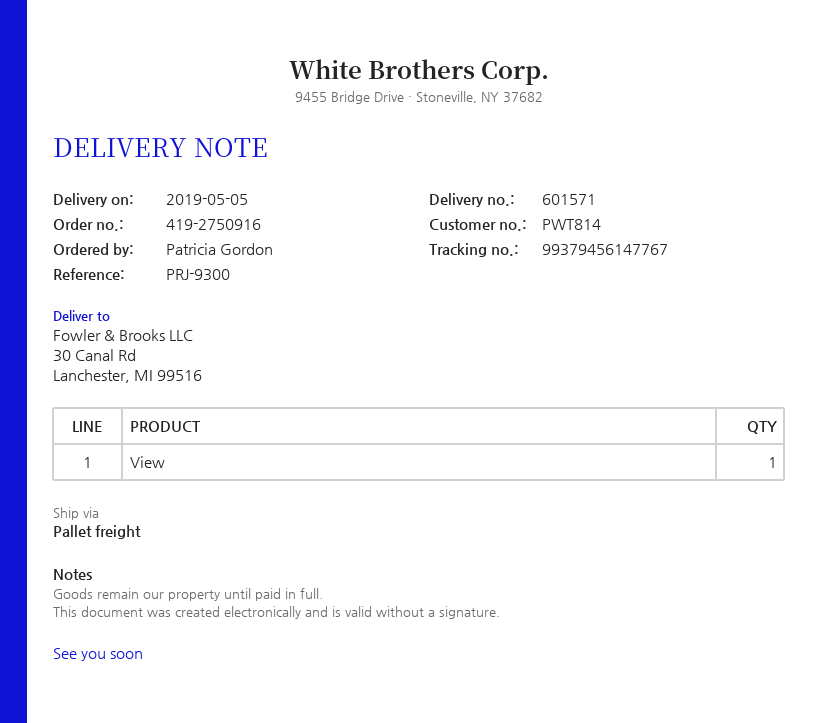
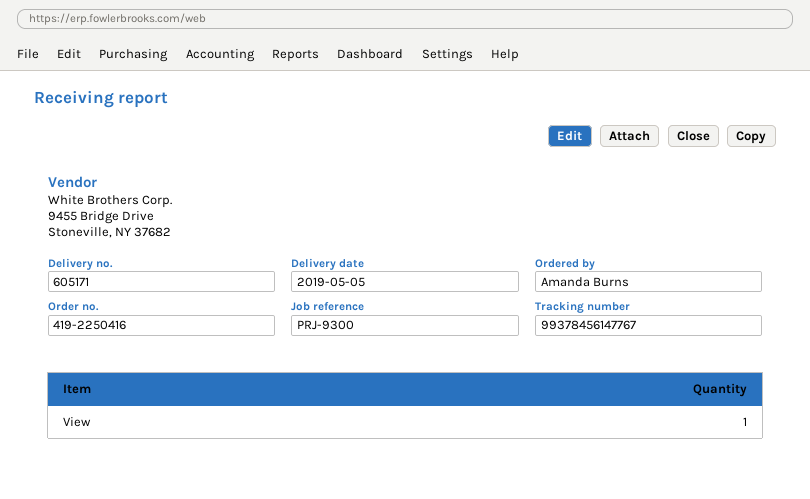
order number: 419-2750916 -> 419-2250416
delivery note number: 601571 -> 605171
ordered by: Patricia Gordon -> Amanda Burns
tracking number: 99379456147767 -> 99378456147767

